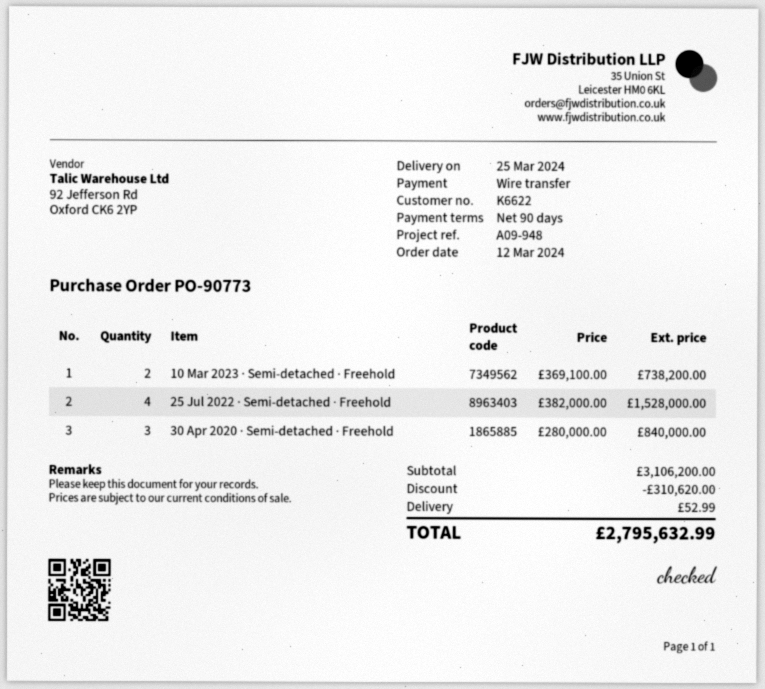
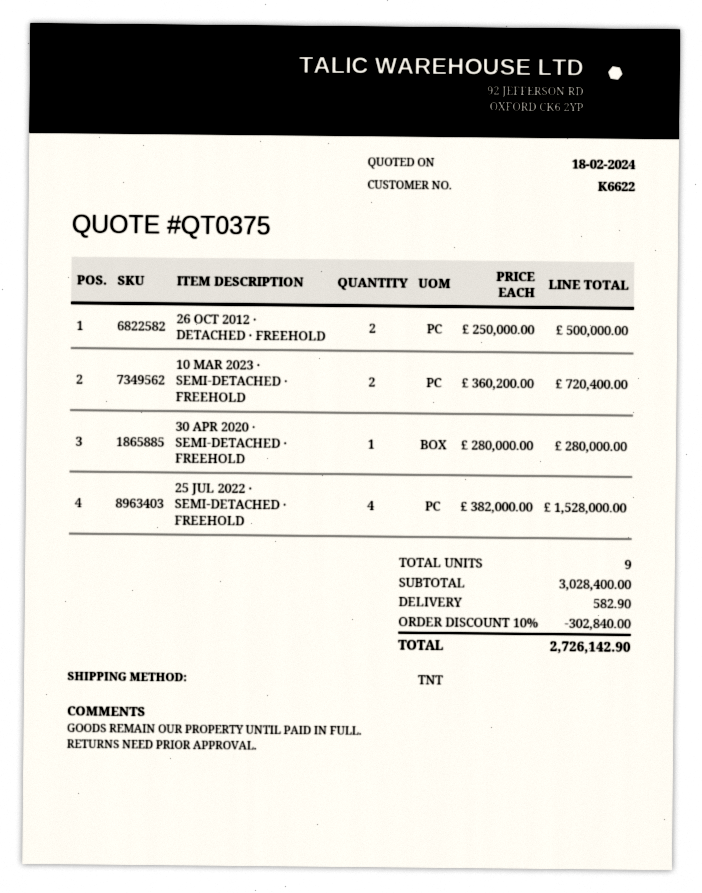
10 Mar 2023 · Semi-detached · Freehold: 2 x 369100.00 = 738200.00 -> 2 x 360200.00 = 720400.00
30 Apr 2020 · Semi-detached · Freehold: 3 x 280000.00 = 840000.00 -> 1 x 280000.00 = 280000.00
26 OCT 2012 · DETACHED · FREEHOLD: none -> 2 x 250000.00 = 500000.00
subtotal: 3106200.00 -> 3028400.00
discount: 310620.00 -> 302840.00
shipping: 52.99 -> 582.90
total: 2795632.99 -> 2726142.90

